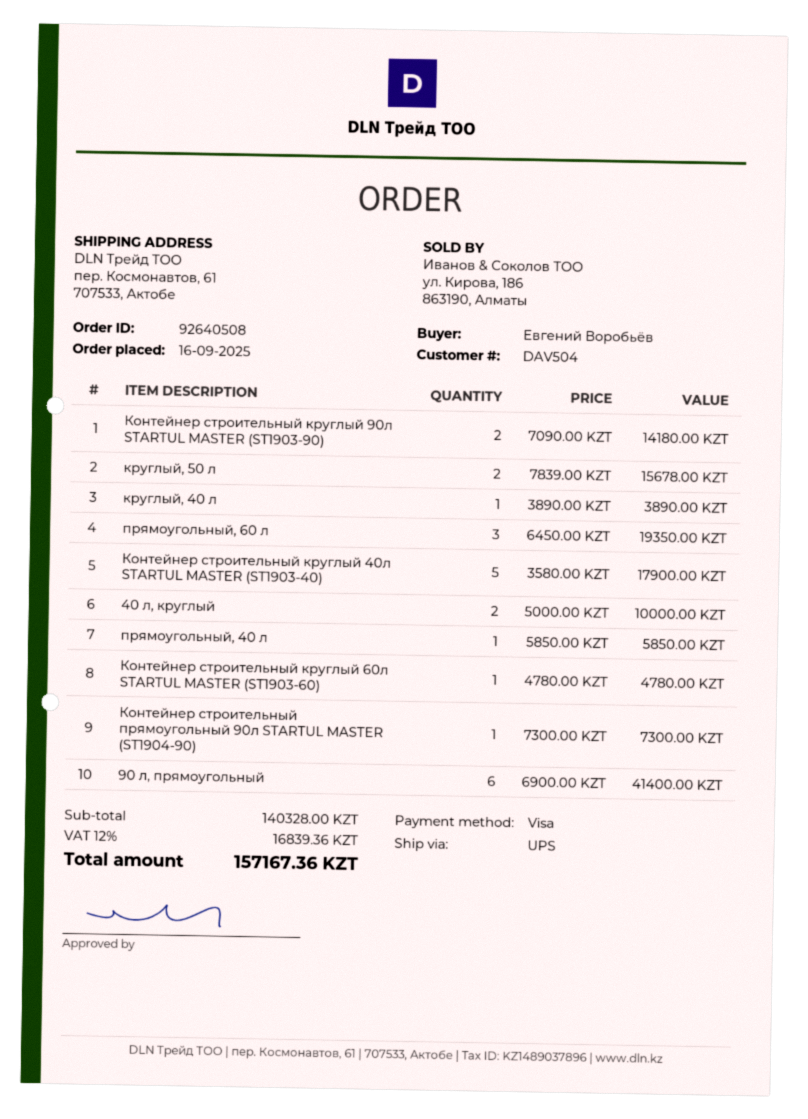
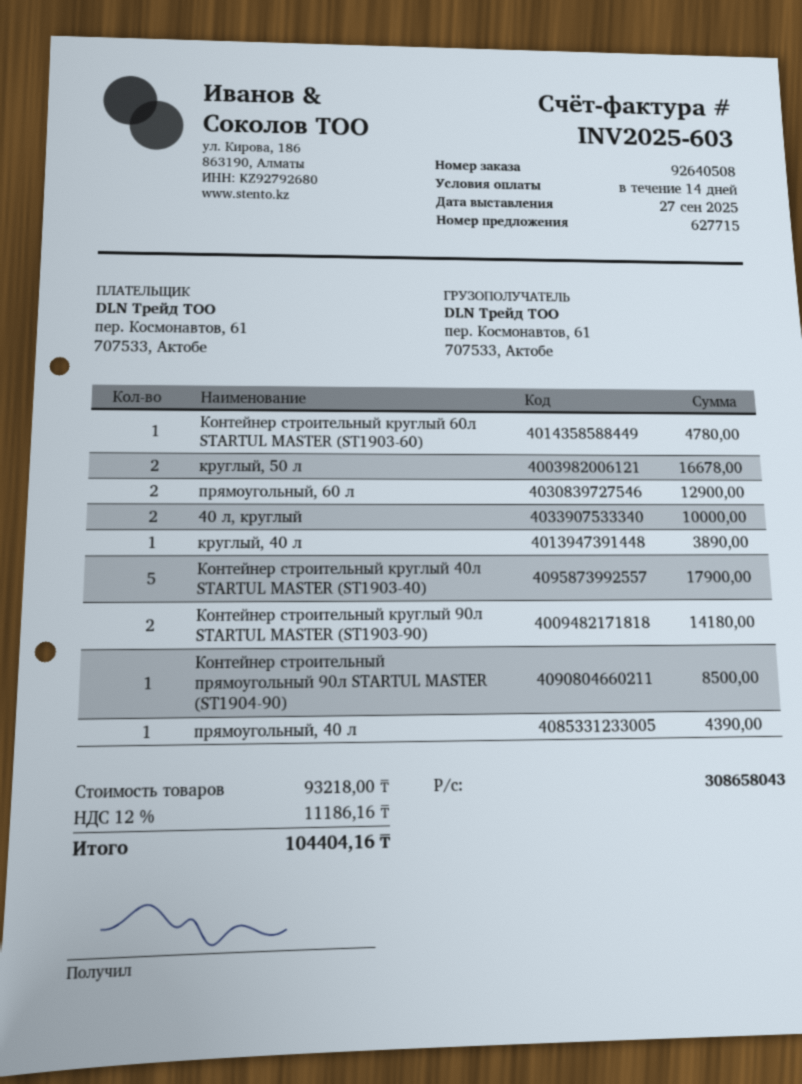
круглый, 50 л: 2 for 15678.00 -> 2 for 16678.00
прямоугольный, 60 л: 3 for 19350.00 -> 2 for 12900.00
прямоугольный, 40 л: 1 for 5850.00 -> 1 for 4390.00
Контейнер строительный прямоугольный 90л STARTUL MASTER (ST1904-90): 1 for 7300.00 -> 1 for 8500.00
90 л, прямоугольный: 6 for 41400.00 -> none
subtotal: 140328.00 -> 93218.00
tax: 12% = 16839.36 -> 12% = 11186.16
total: 157167.36 -> 104404.16

